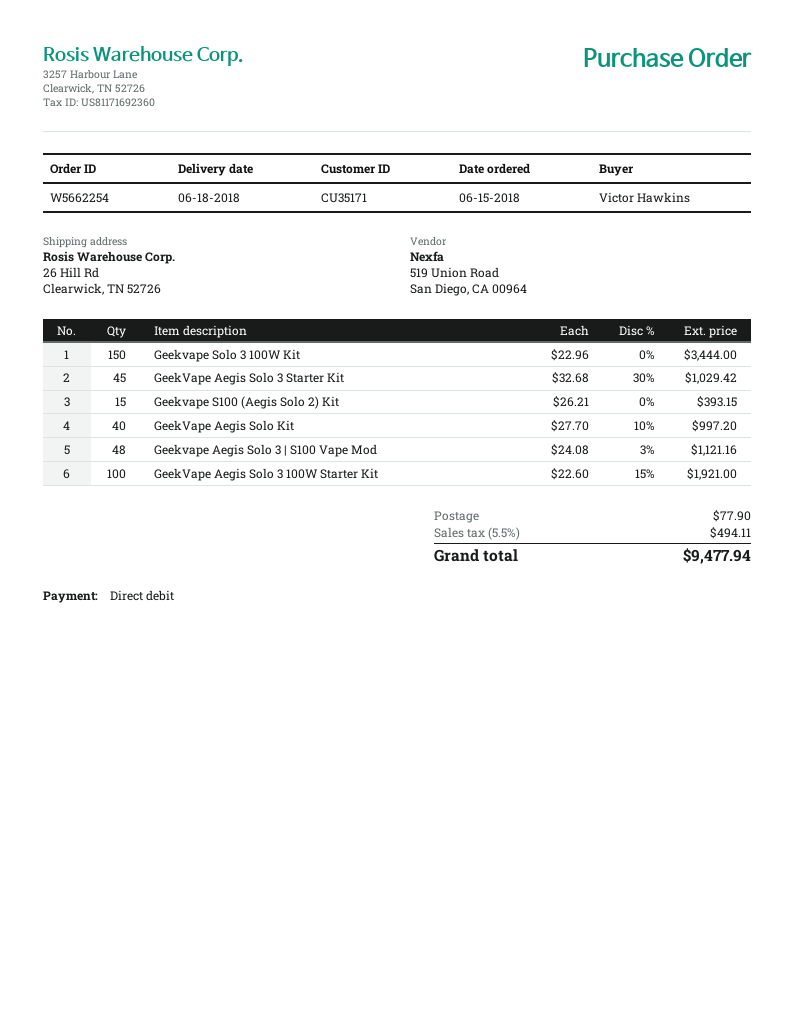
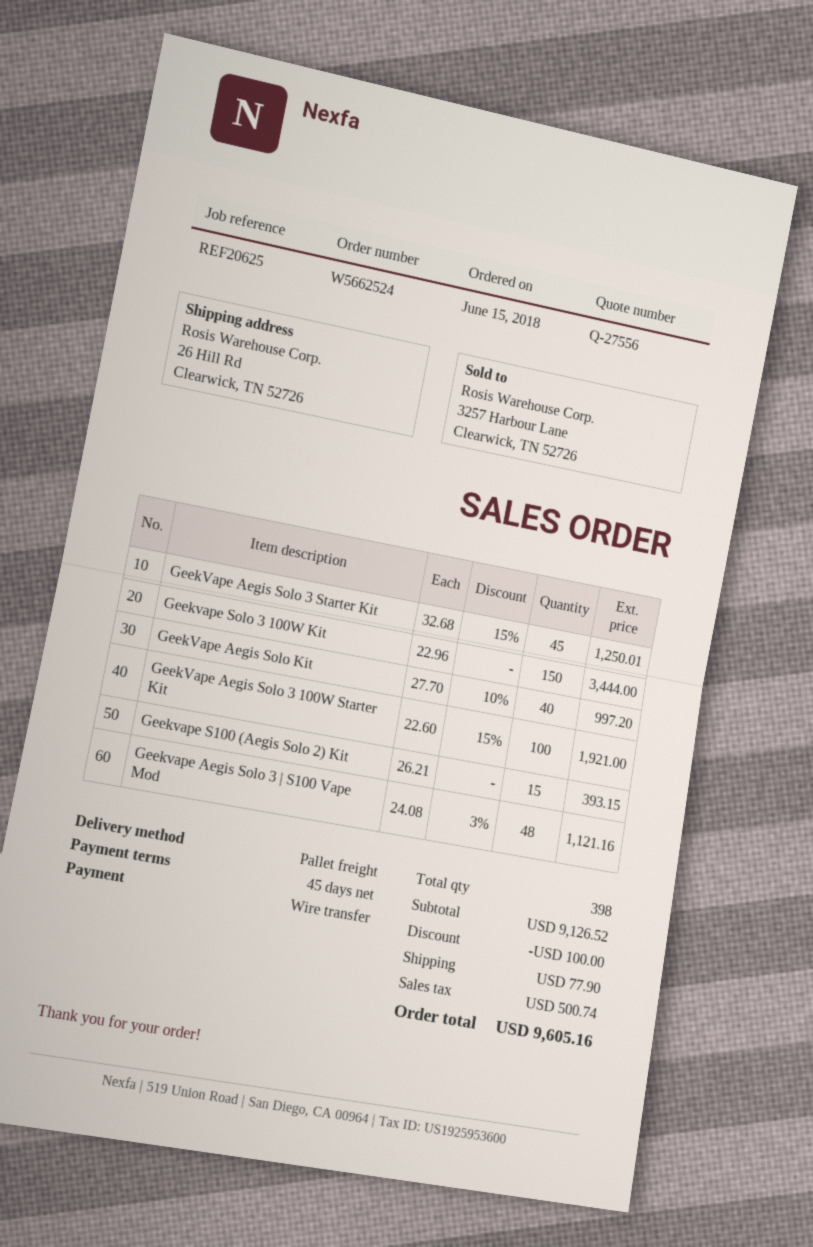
order number: W5662254 -> W5662524
payment method: direct debit -> bank transfer
GeekVape Aegis Solo 3 Starter Kit: 45 x 32.68 - 30% = 1029.42 -> 45 x 32.68 - 15% = 1250.01
discount: none -> 100.00
tax: 494.11 -> 500.74
total: 9477.94 -> 9605.16

